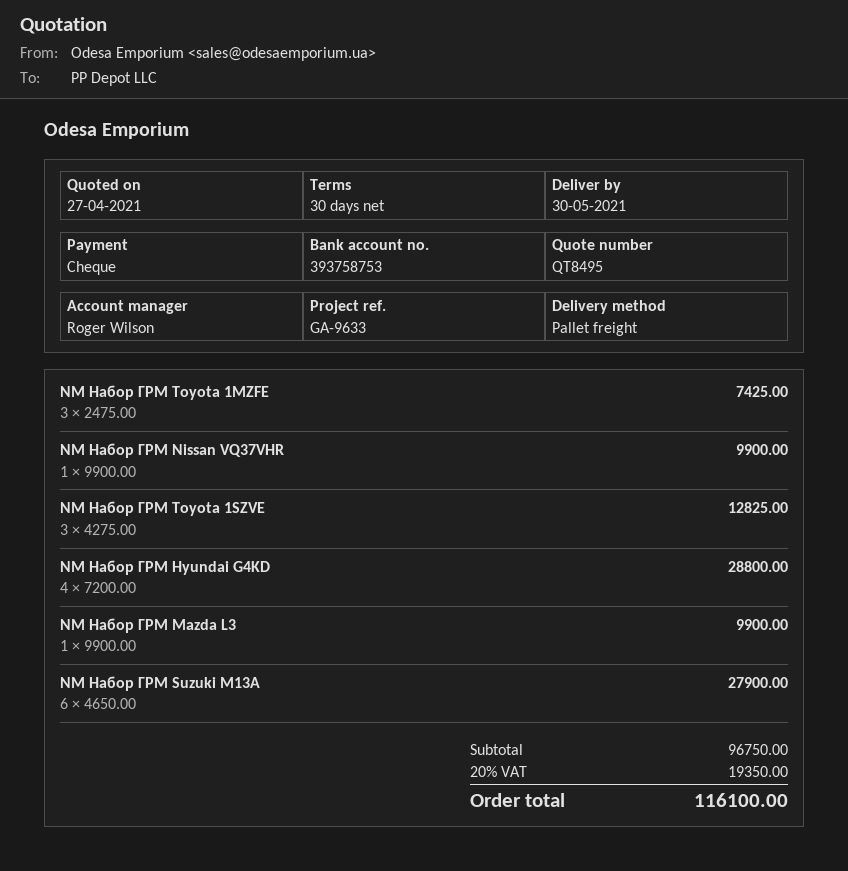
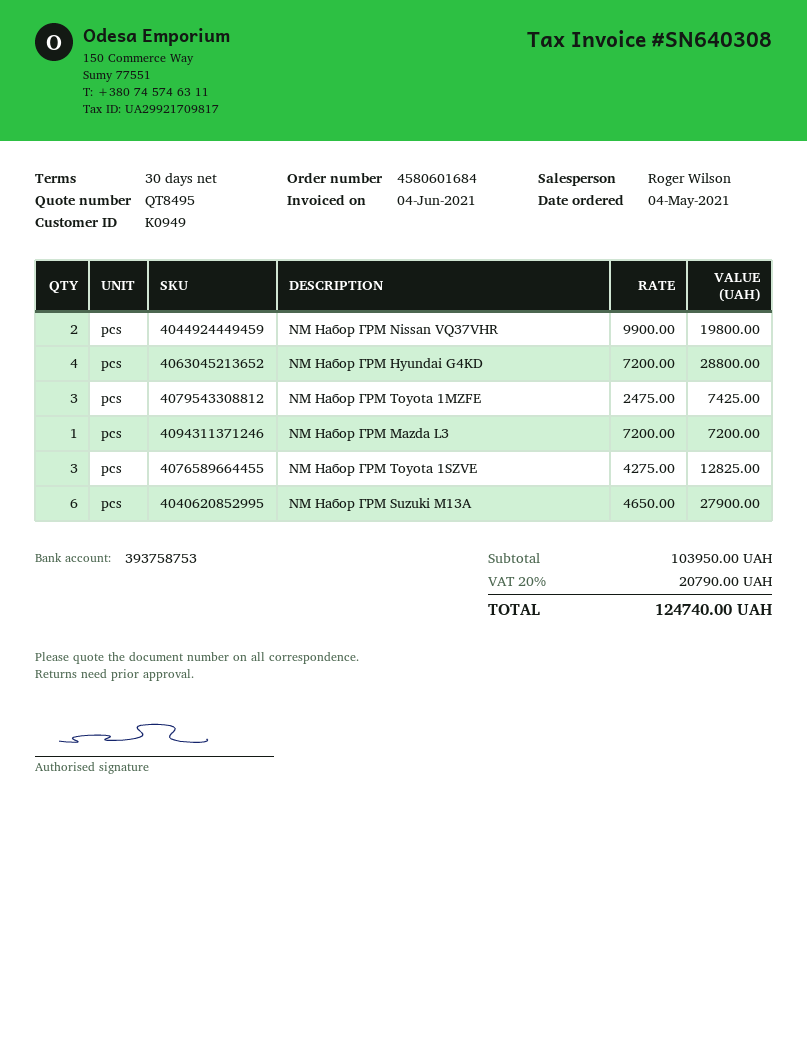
NM Набор ГРМ Nissan VQ37VHR: 1 x 9900.00 = 9900.00 -> 2 x 9900.00 = 19800.00
NM Набор ГРМ Mazda L3: 1 x 9900.00 = 9900.00 -> 1 x 7200.00 = 7200.00
subtotal: 96750.00 -> 103950.00
tax: 20% = 19350.00 -> 20% = 20790.00
total: 116100.00 -> 124740.00

